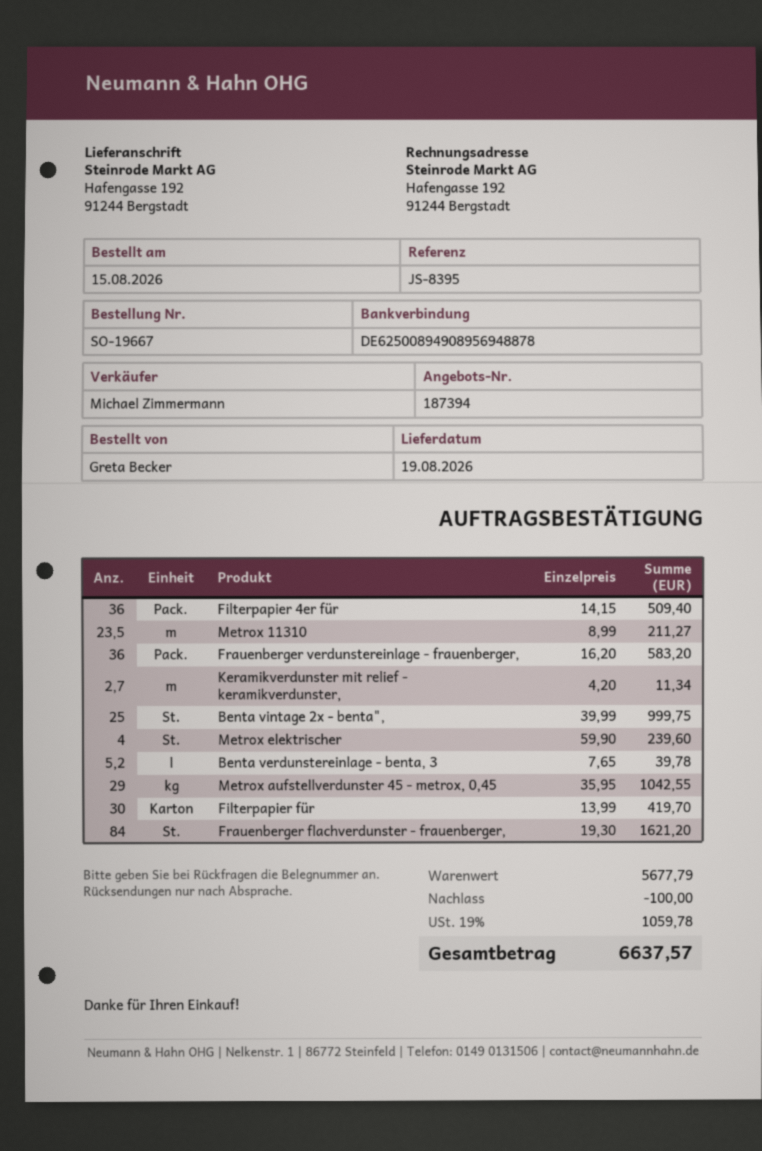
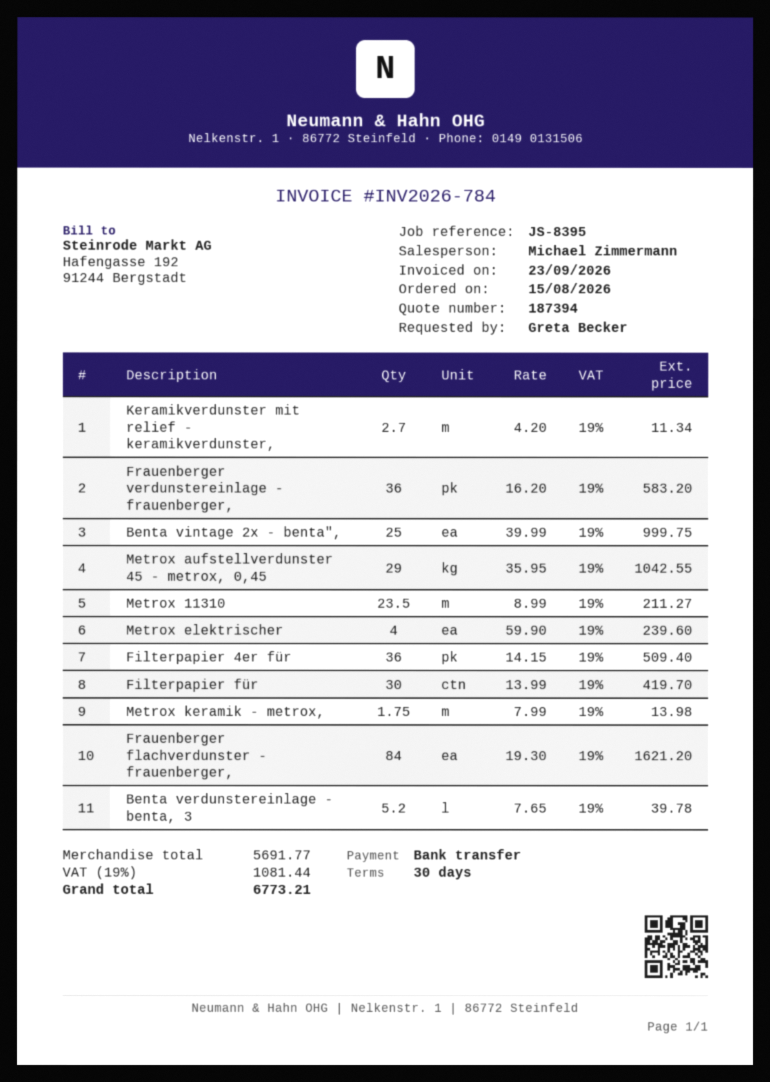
Metrox keramik - metrox,: none -> 1.75 x 7.99 = 13.98
subtotal: 5677.79 -> 5691.77
discount: 100.00 -> none
tax: 19% = 1059.78 -> 19% = 1081.44
total: 6637.57 -> 6773.21

